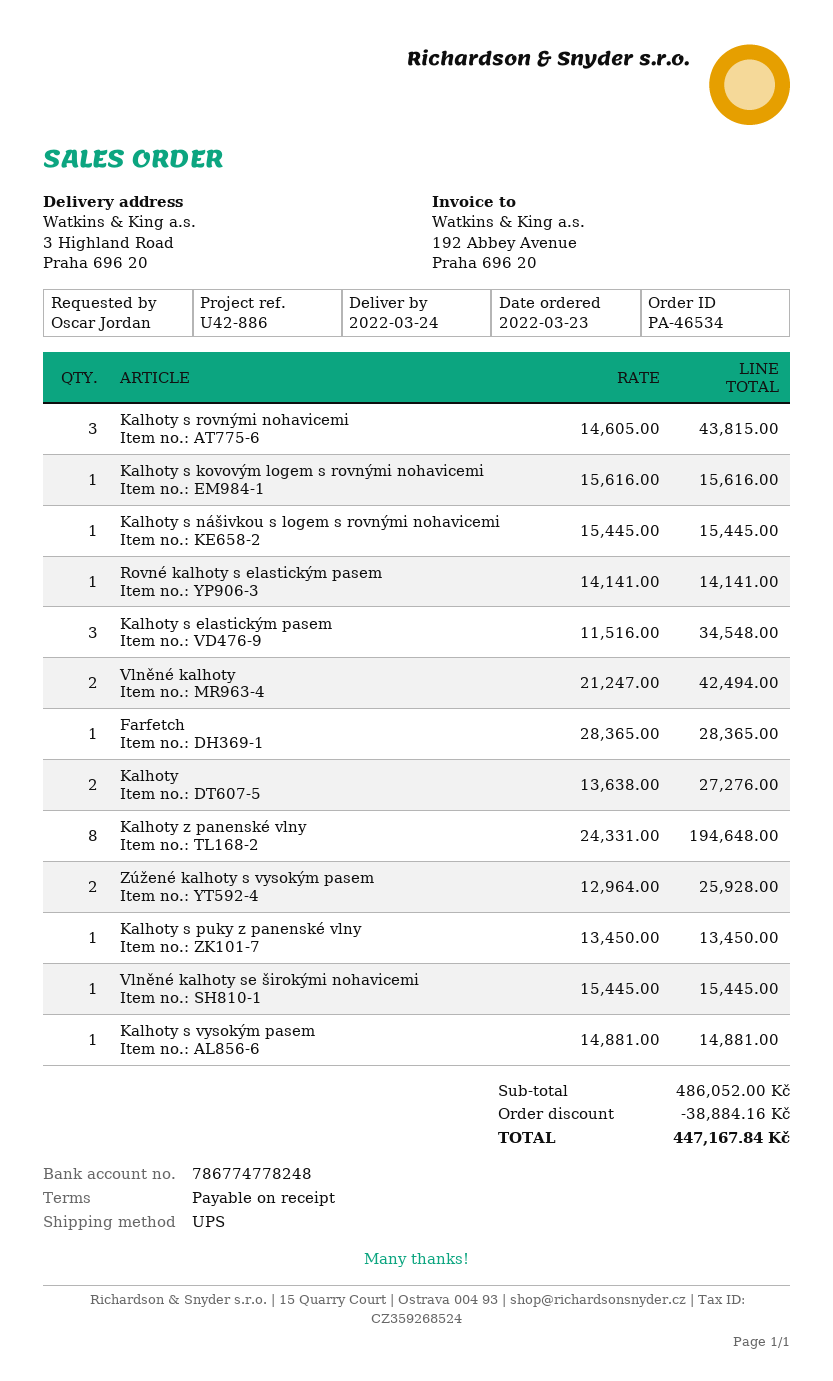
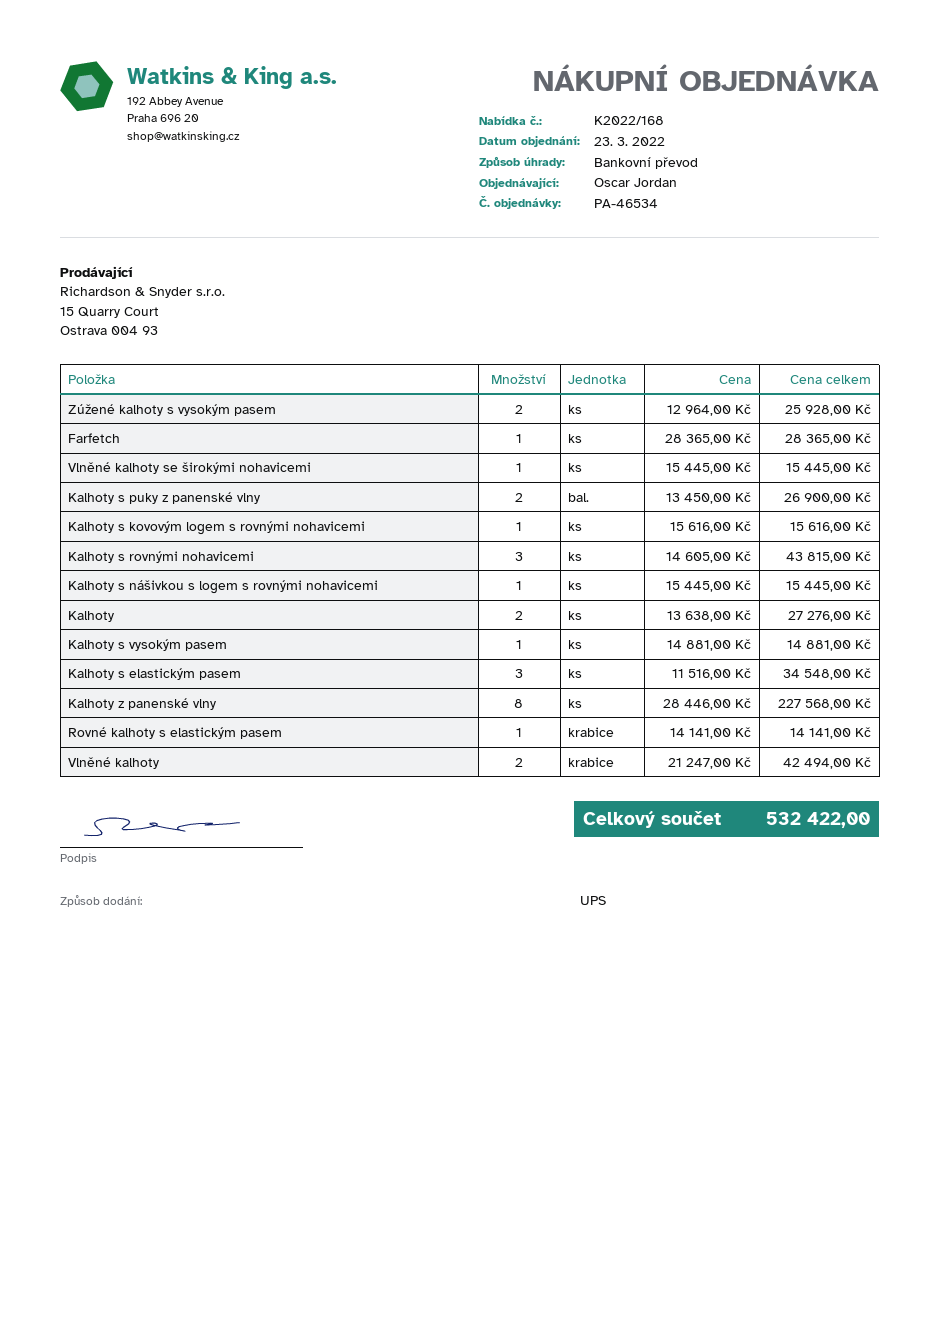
Kalhoty z panenské vlny: 8 x 24331.00 = 194648.00 -> 8 x 28446.00 = 227568.00
Kalhoty s puky z panenské vlny: 1 x 13450.00 = 13450.00 -> 2 x 13450.00 = 26900.00
discount: 38884.16 -> none
total: 447167.84 -> 532422.00

